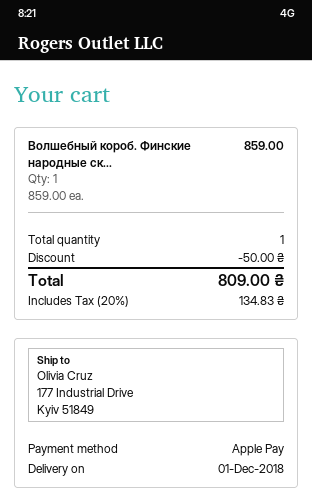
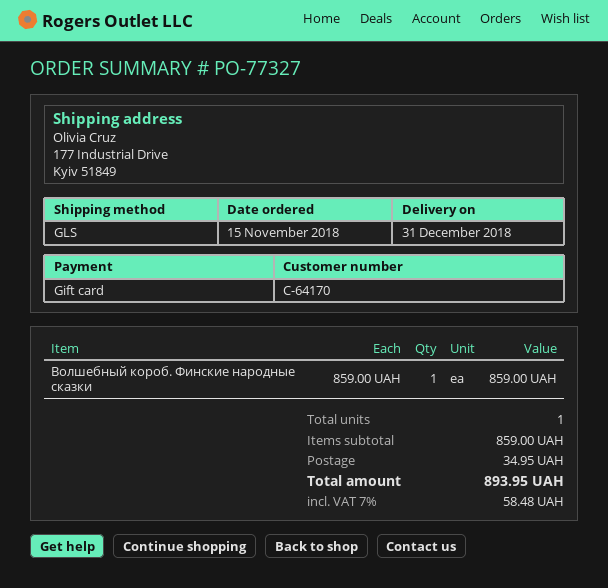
delivery date: 2018-12-01 -> 2018-12-31
payment method: Apple Pay -> gift card
discount: 50.00 -> none
shipping: none -> 34.95
tax: 20% = 134.83 -> 7% = 58.48
total: 809.00 -> 893.95

